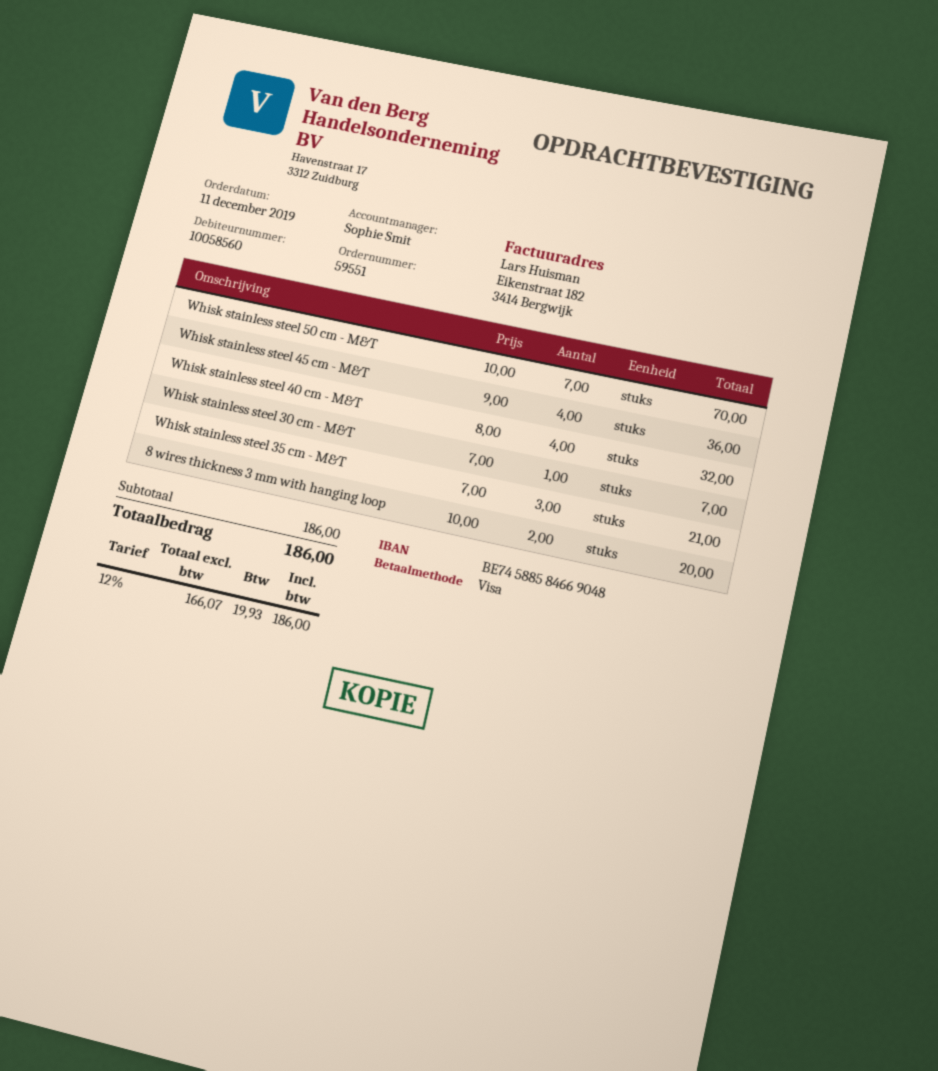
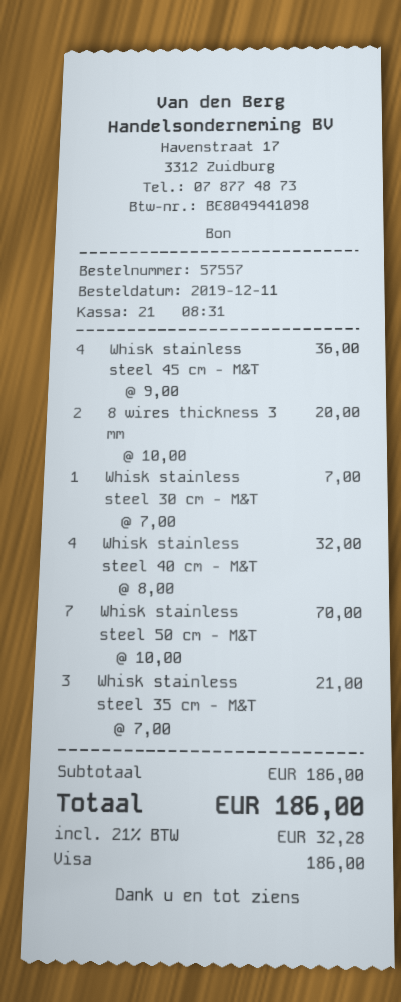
order number: 59551 -> 57557
tax: 12% = 19.93 -> 21% = 32.28

